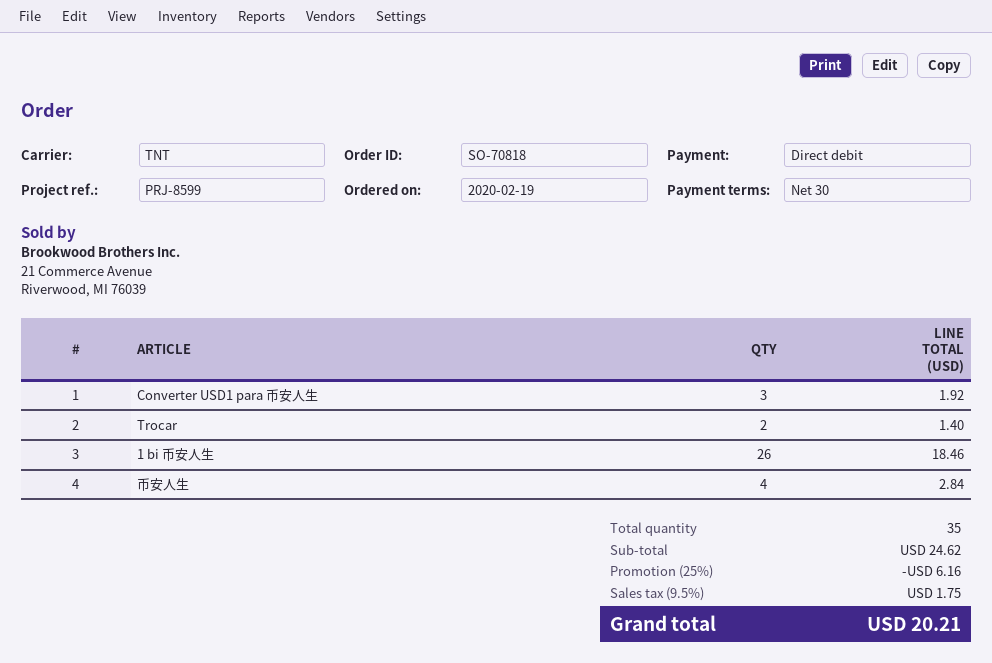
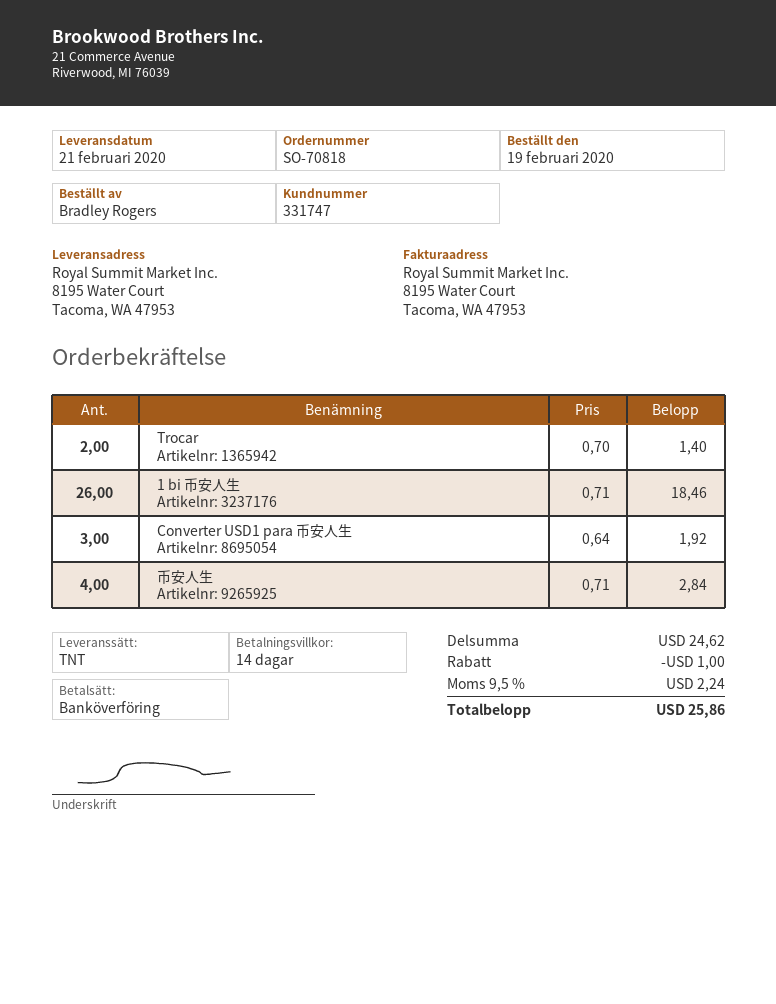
payment terms: 30 days -> 14 days
payment method: direct debit -> bank transfer
discount: 6.16 -> 1.00
tax: 9.5% = 1.75 -> 9.5% = 2.24
total: 20.21 -> 25.86

